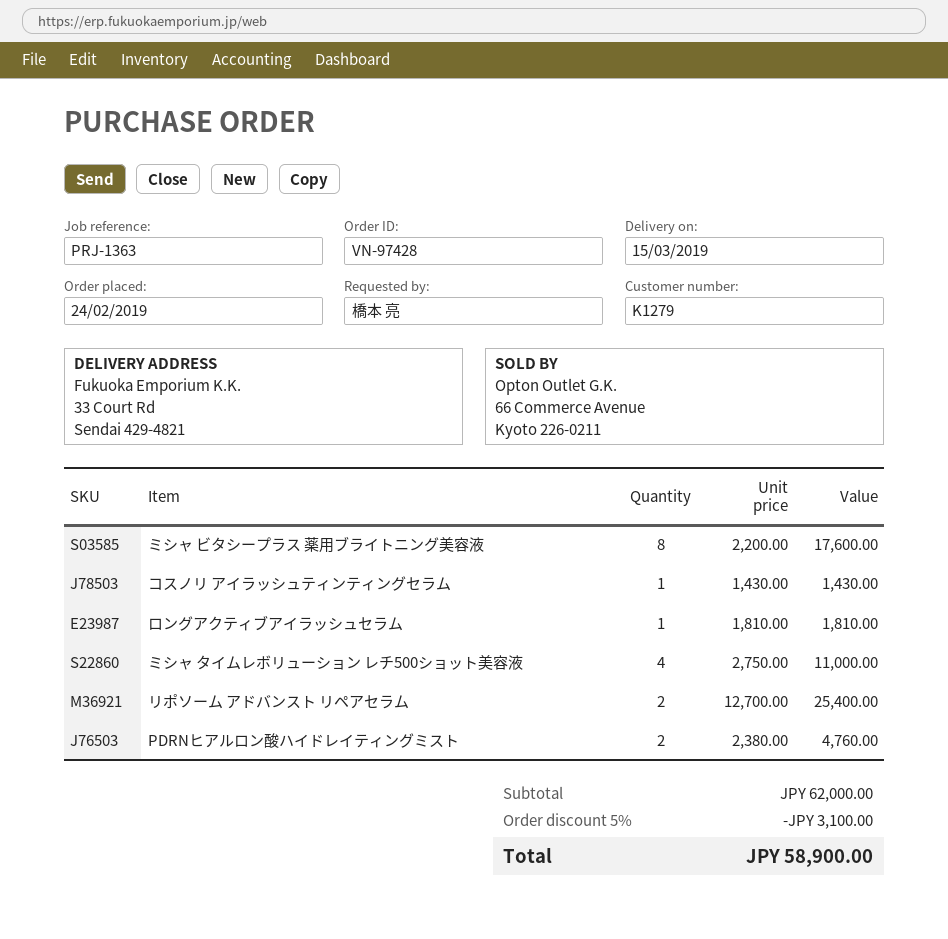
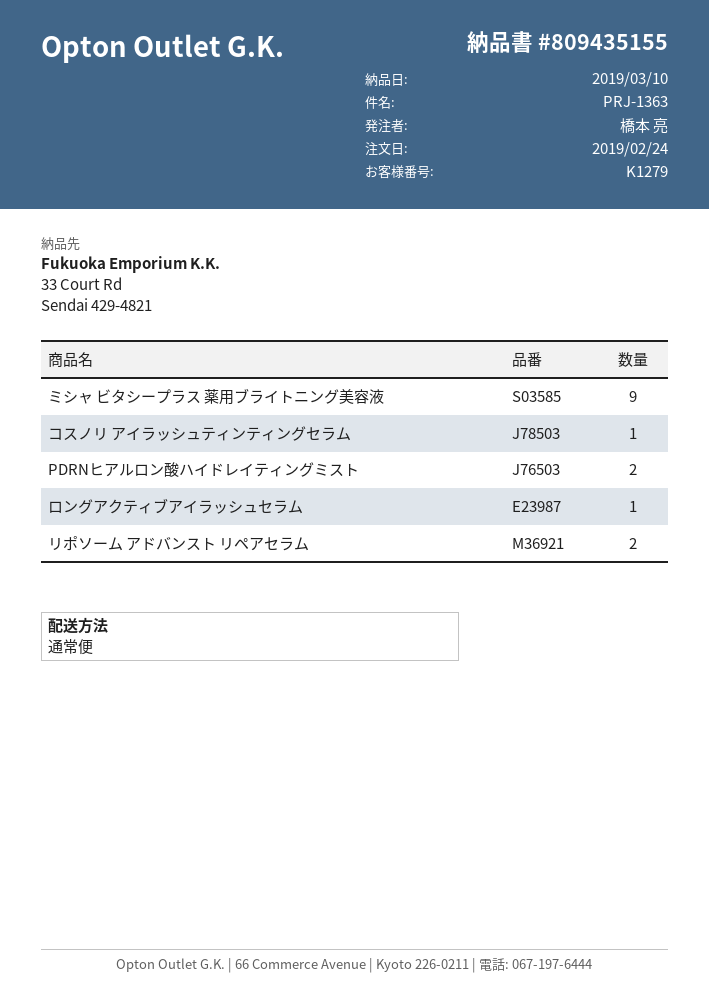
delivery date: 2019-03-15 -> 2019-03-10
ミシャ ビタシープラス 薬用ブライトニング美容液: 8 -> 9
ミシャ タイムレボリューション レチ500ショット美容液: 4 -> none

